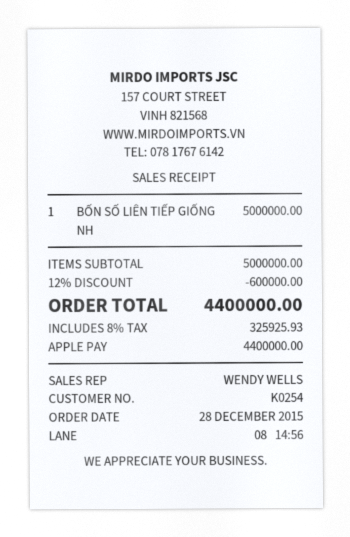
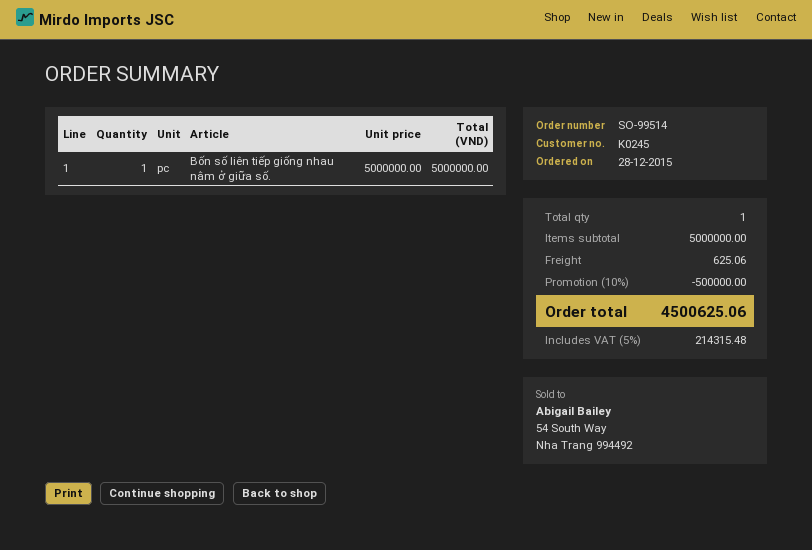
customer number: K0254 -> K0245
discount: 12% = 600000.00 -> 10% = 500000.00
shipping: none -> 625.06
tax: 8% = 325925.93 -> 5% = 214315.48
total: 4400000.00 -> 4500625.06

